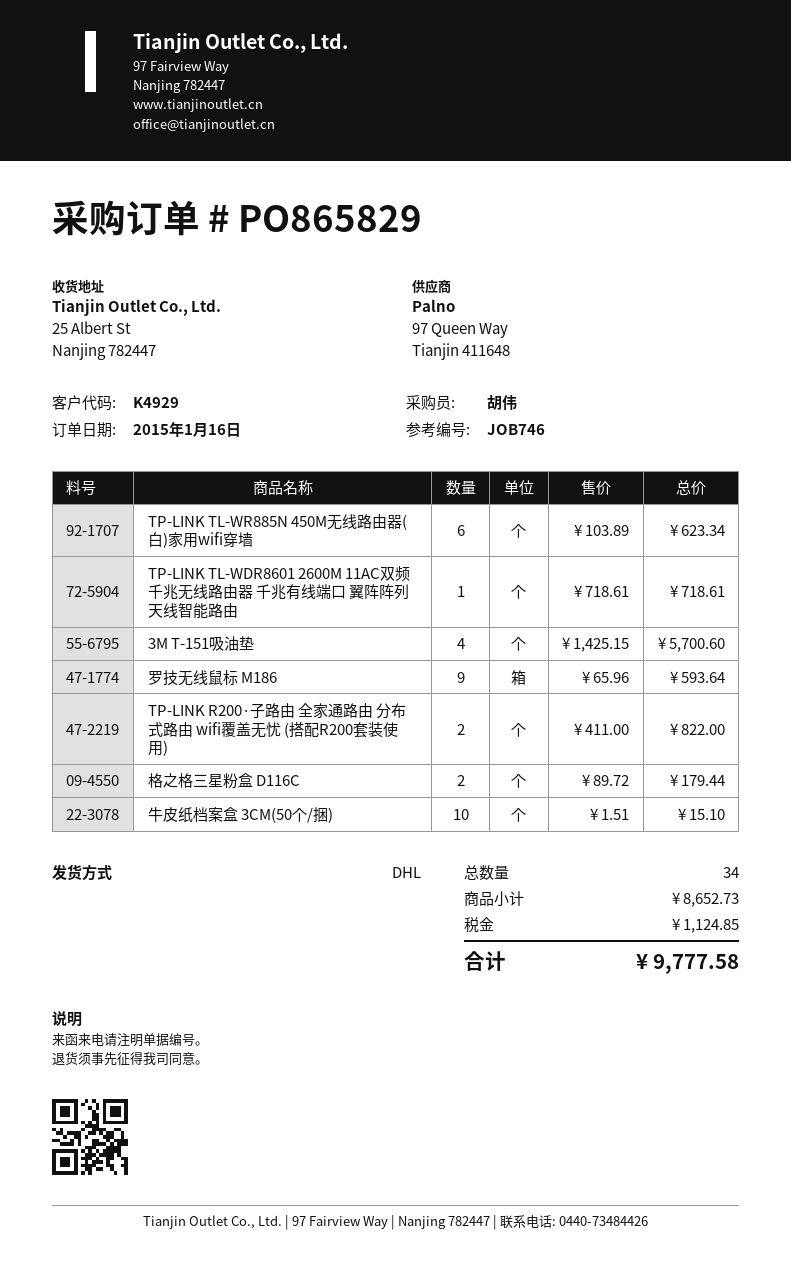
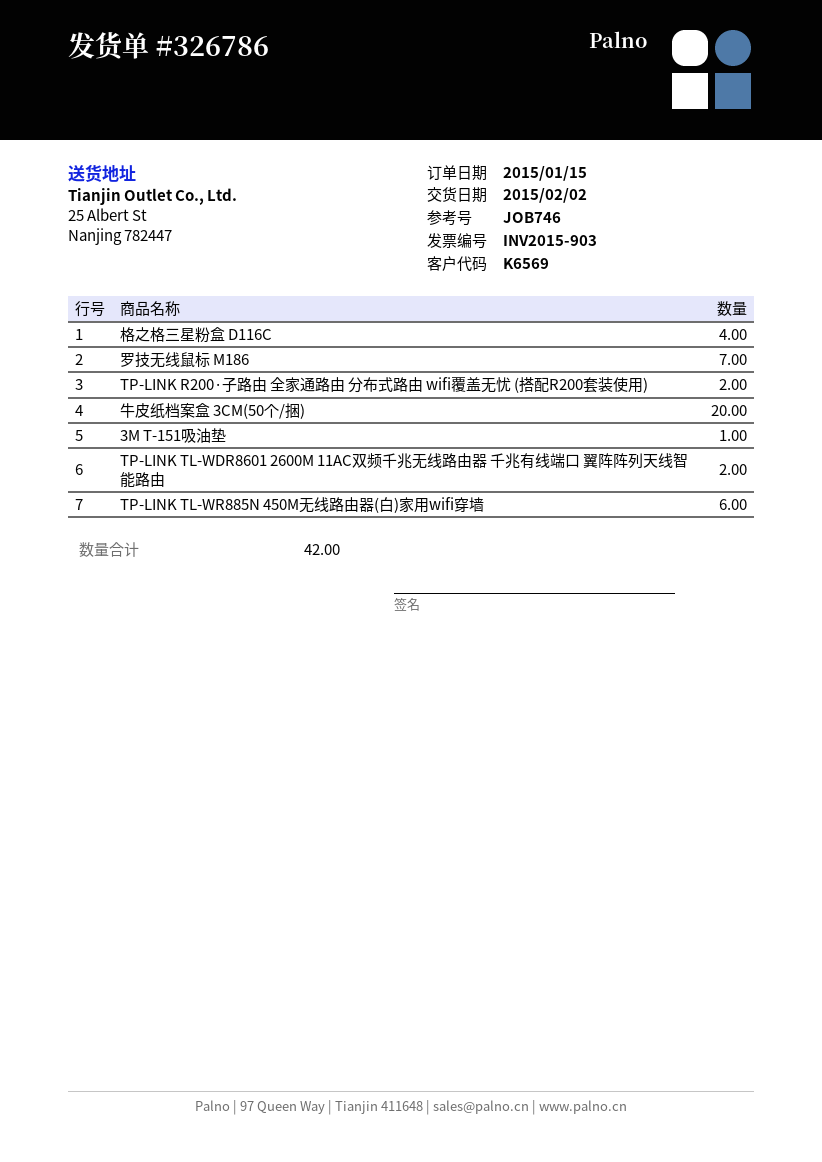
order date: 2015-01-16 -> 2015-01-15
customer number: K4929 -> K6569
TP-LINK TL-WDR8601 2600M 11AC双频千兆无线路由器 千兆有线端口 翼阵阵列天线智能路由: 1 -> 2
3M T-151吸油垫: 4 -> 1
罗技无线鼠标 M186: 9 -> 7
格之格三星粉盒 D116C: 2 -> 4
牛皮纸档案盒 3CM(50个/捆): 10 -> 20
total quantity: 34 -> 42

